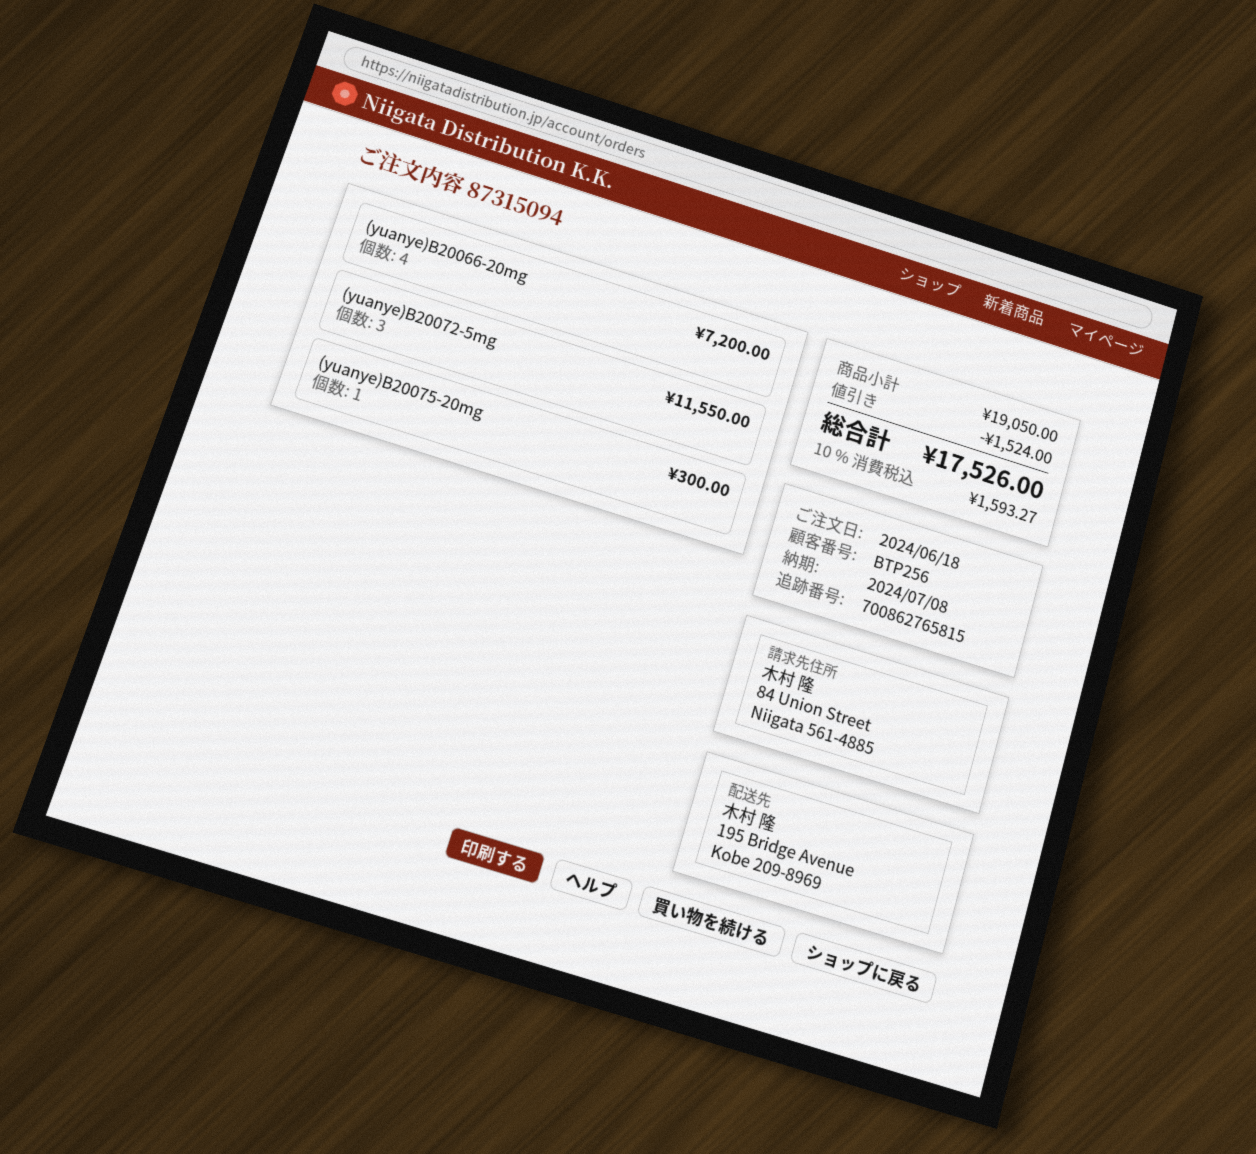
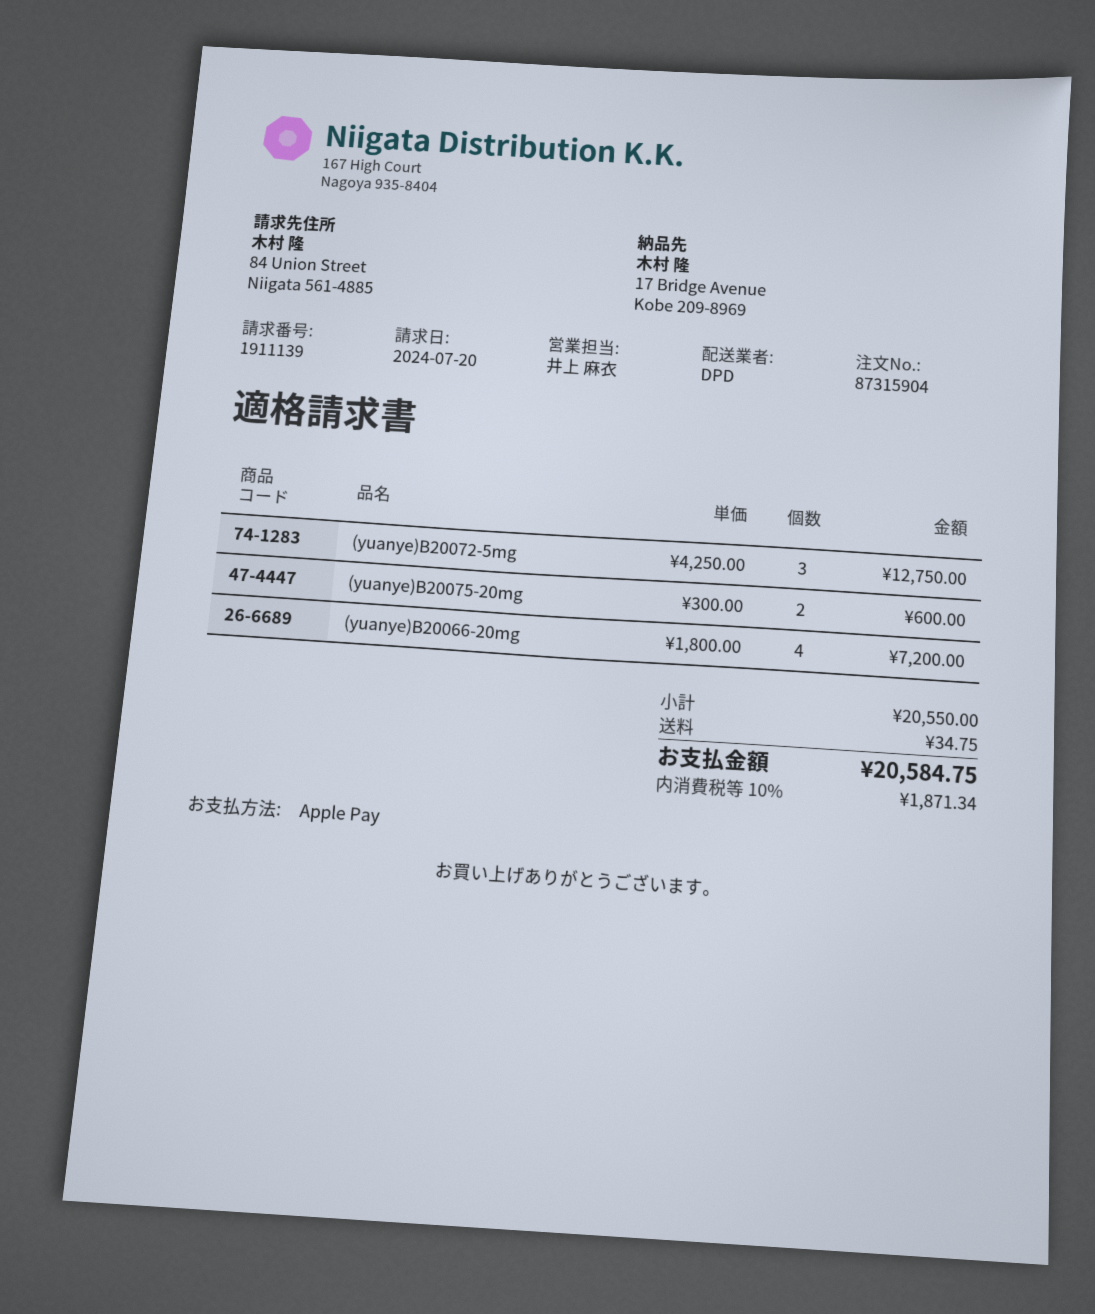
order number: 87315094 -> 87315904
ship to: 195 Bridge Avenue, Kobe 209-8969 -> 17 Bridge Avenue, Kobe 209-8969
(yuanye)B20072-5mg: 3 for 11550.00 -> 3 for 12750.00
(yuanye)B20075-20mg: 1 for 300.00 -> 2 for 600.00
subtotal: 19050.00 -> 20550.00
discount: 1524.00 -> none
shipping: none -> 34.75
tax: 10% = 1593.27 -> 10% = 1871.34
total: 17526.00 -> 20584.75

